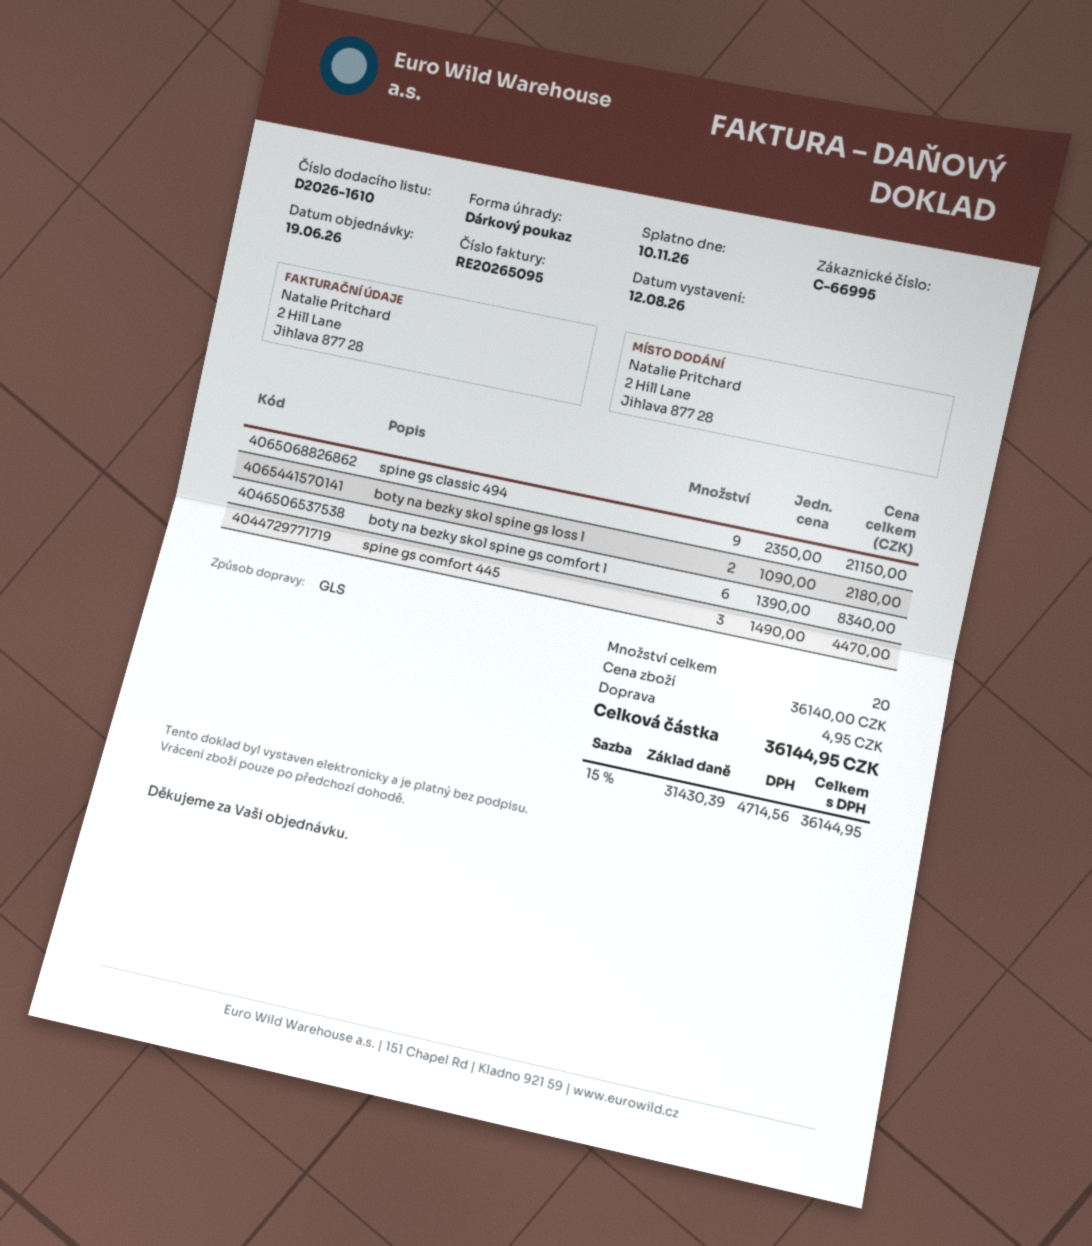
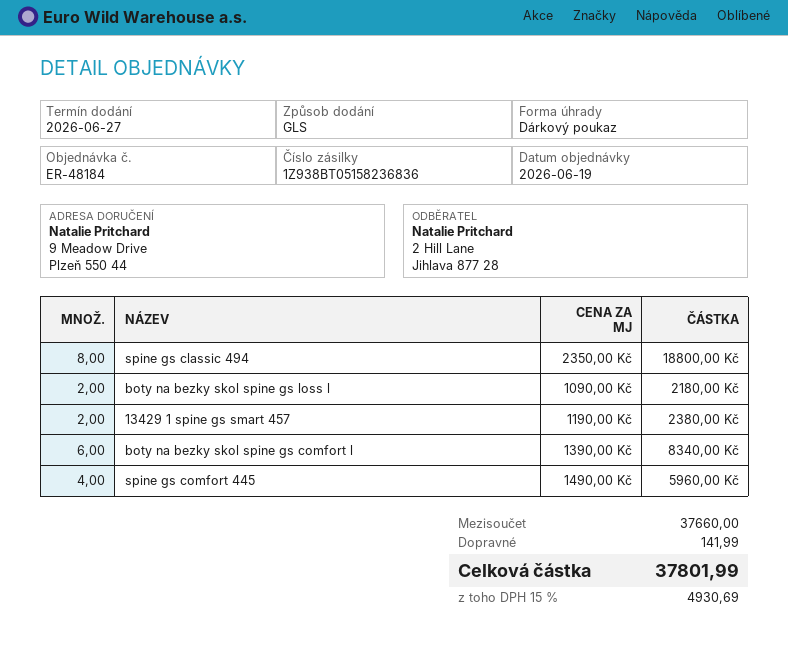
ship to: 2 Hill Lane, Jihlava 877 28 -> 9 Meadow Drive, Plzeň 550 44
spine gs classic 494: 9 x 2350.00 = 21150.00 -> 8 x 2350.00 = 18800.00
spine gs comfort 445: 3 x 1490.00 = 4470.00 -> 4 x 1490.00 = 5960.00
13429 1 spine gs smart 457: none -> 2 x 1190.00 = 2380.00
subtotal: 36140.00 -> 37660.00
shipping: 4.95 -> 141.99
tax: 15% = 4714.56 -> 15% = 4930.69
total: 36144.95 -> 37801.99

